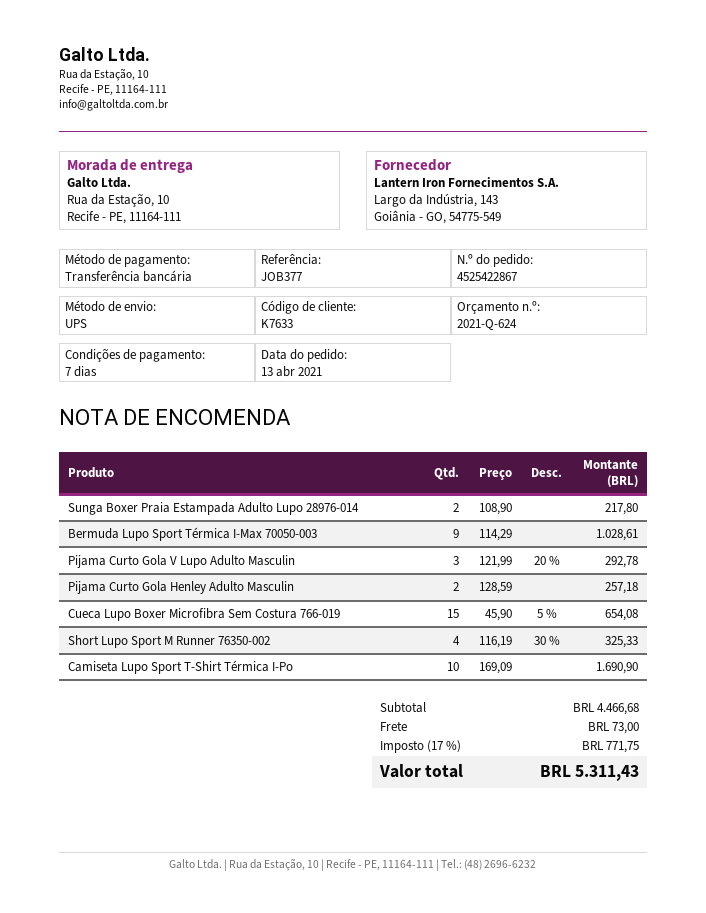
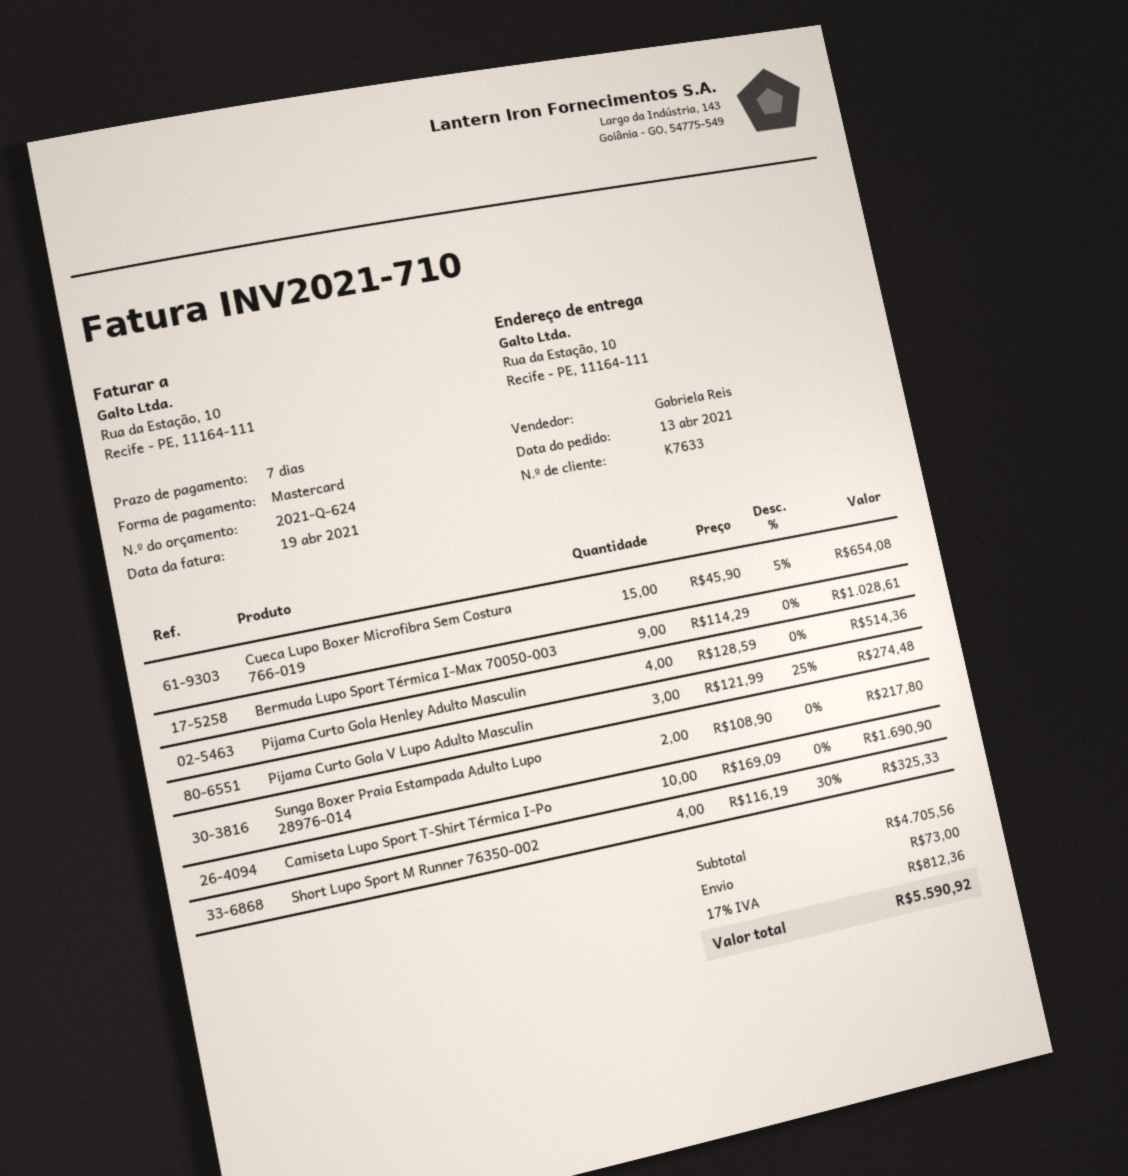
payment method: bank transfer -> Mastercard
Pijama Curto Gola V Lupo Adulto Masculin: 3 x 121.99 - 20% = 292.78 -> 3 x 121.99 - 25% = 274.48
Pijama Curto Gola Henley Adulto Masculin: 2 x 128.59 = 257.18 -> 4 x 128.59 = 514.36
subtotal: 4466.68 -> 4705.56
tax: 17% = 771.75 -> 17% = 812.36
total: 5311.43 -> 5590.92

